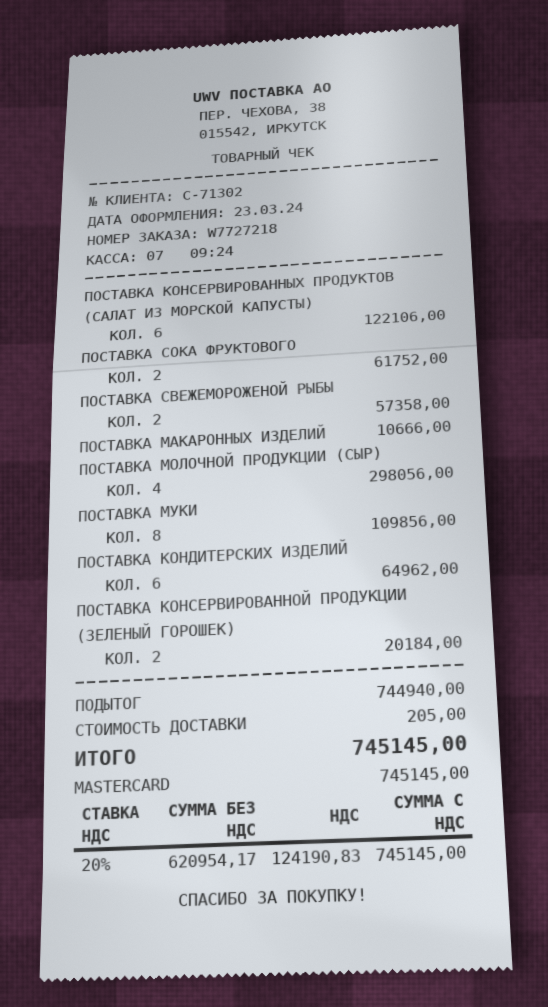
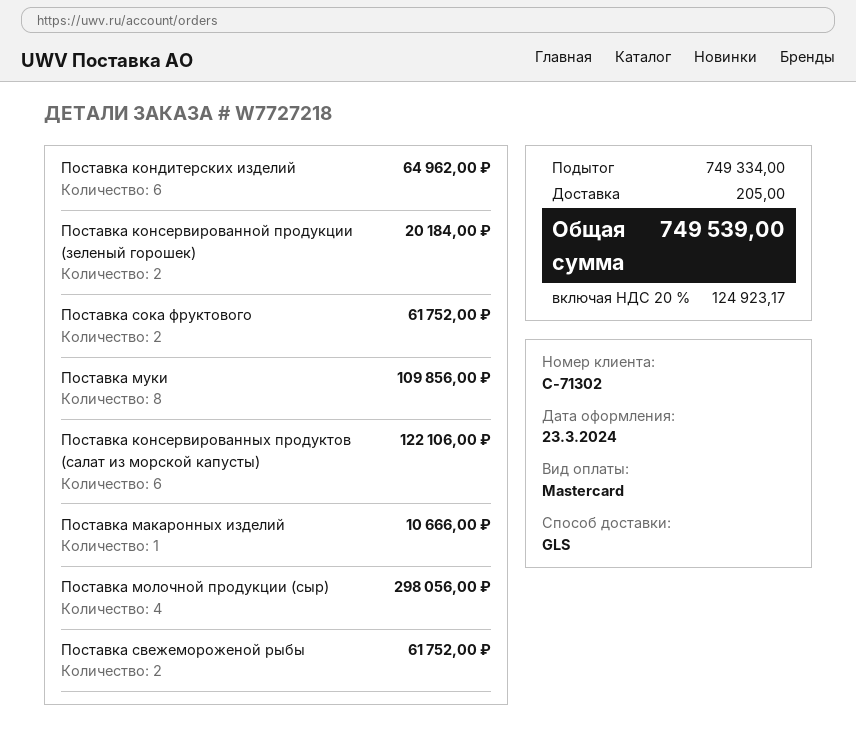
ПОСТАВКА СВЕЖЕМОРОЖЕНОЙ РЫБЫ: 2 for 57358.00 -> 2 for 61752.00
subtotal: 744940.00 -> 749334.00
tax: 20% = 124190.83 -> 20% = 124923.17
total: 745145.00 -> 749539.00

